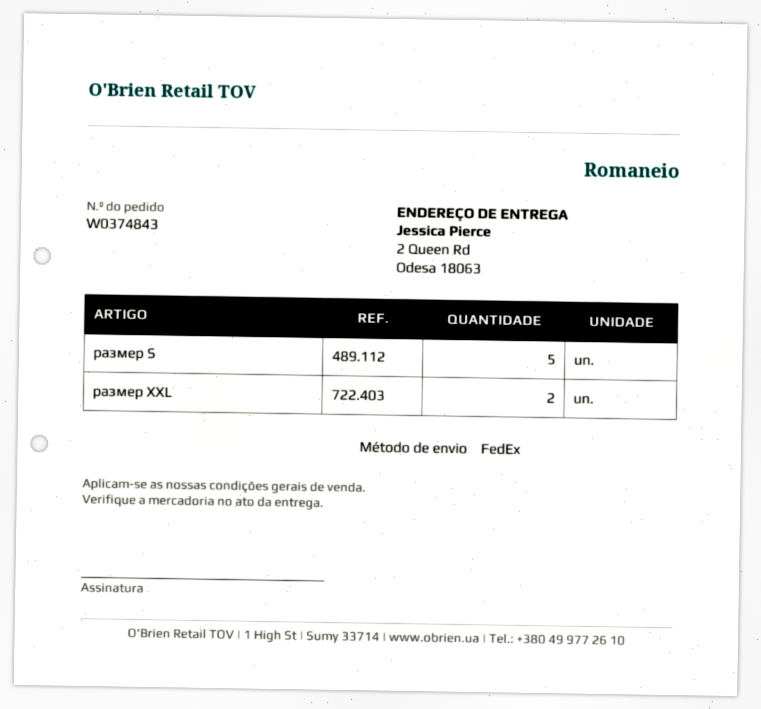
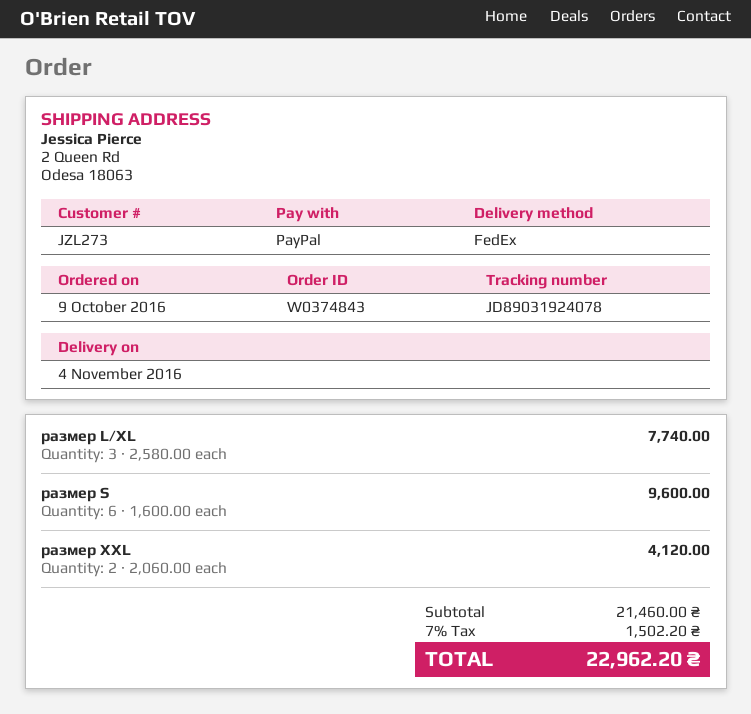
размер S: 5 -> 6
размер L/XL: none -> 3

